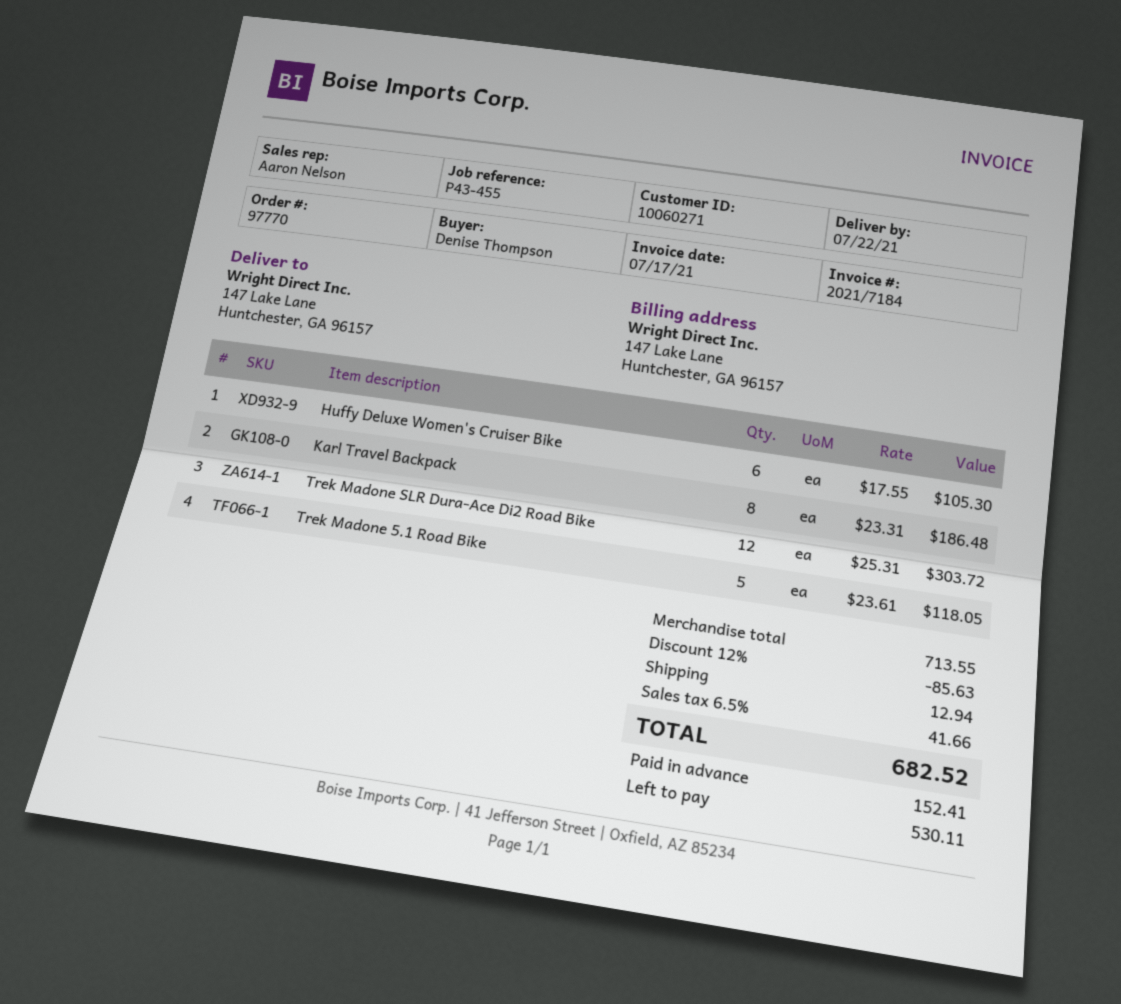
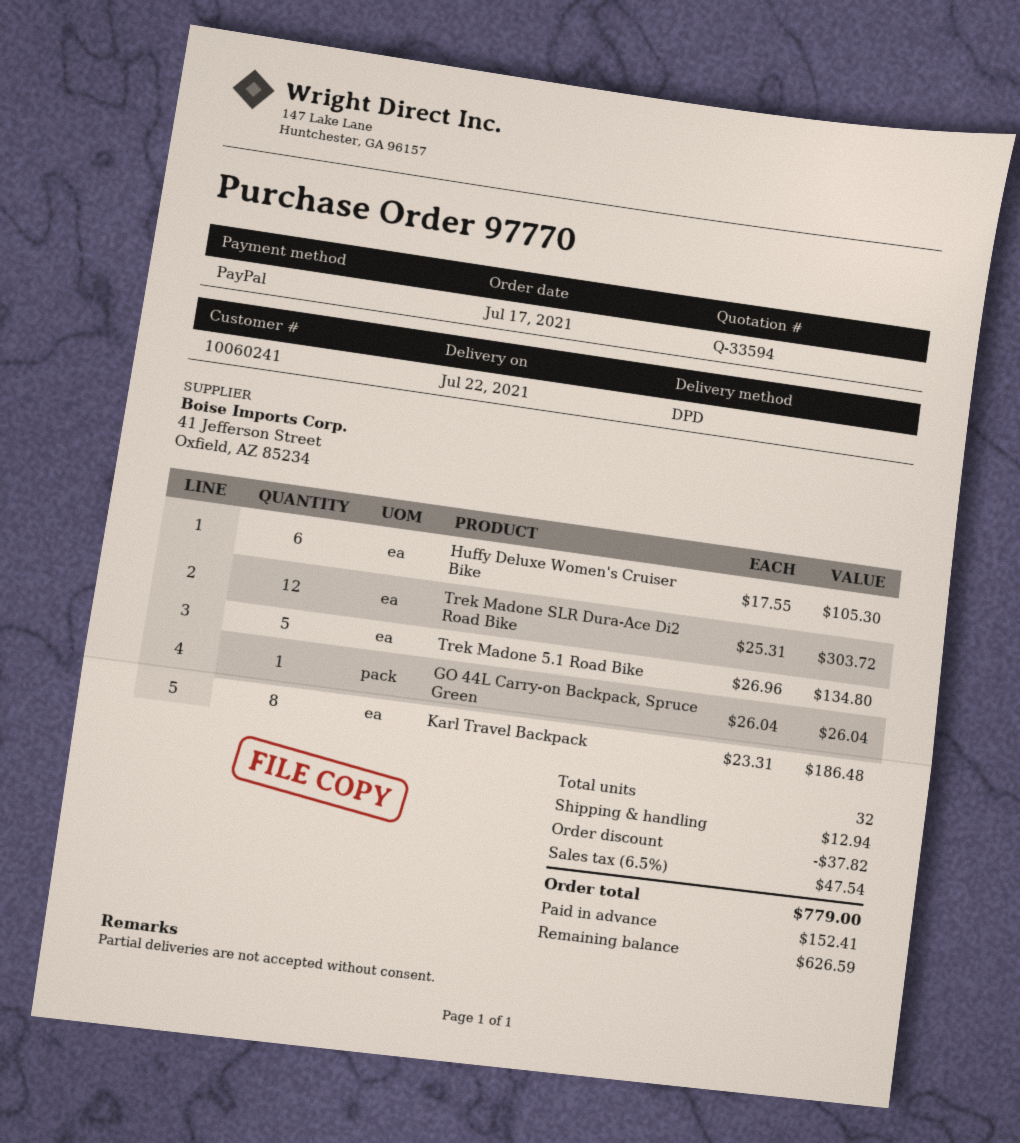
customer number: 10060271 -> 10060241
Trek Madone 5.1 Road Bike: 5 x 23.61 = 118.05 -> 5 x 26.96 = 134.80
GO 44L Carry-on Backpack, Spruce Green: none -> 1 x 26.04 = 26.04
discount: 85.63 -> 37.82
tax: 6.5% = 41.66 -> 6.5% = 47.54
total: 682.52 -> 779.00
balance: 530.11 -> 626.59

